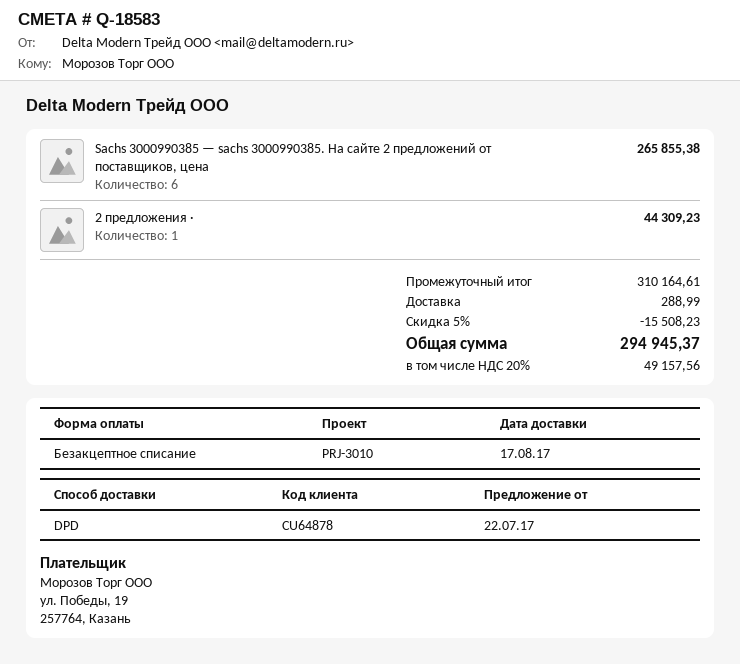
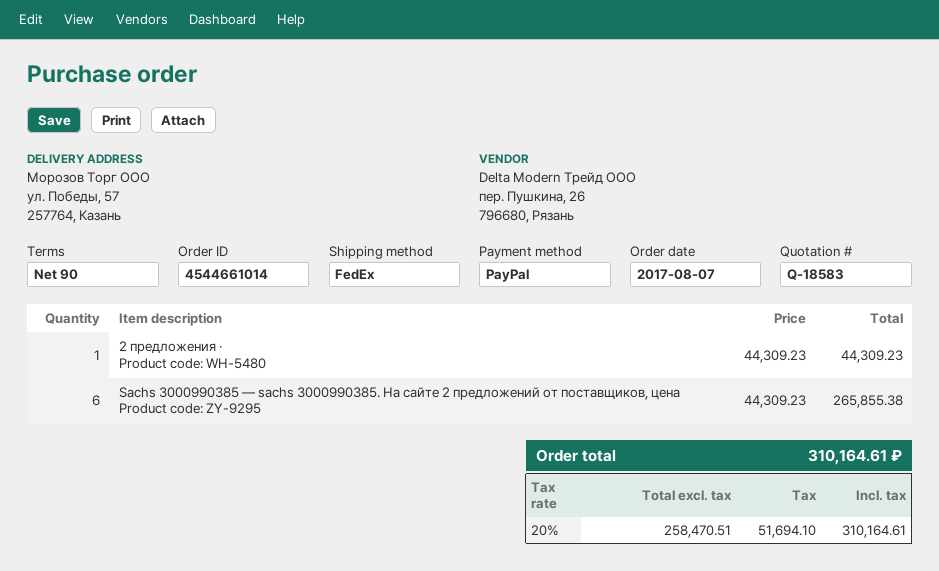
payment method: direct debit -> PayPal
shipping method: DPD -> FedEx
discount: 5% = 15508.23 -> none
shipping: 288.99 -> none
tax: 20% = 49157.56 -> 20% = 51694.10
total: 294945.37 -> 310164.61

